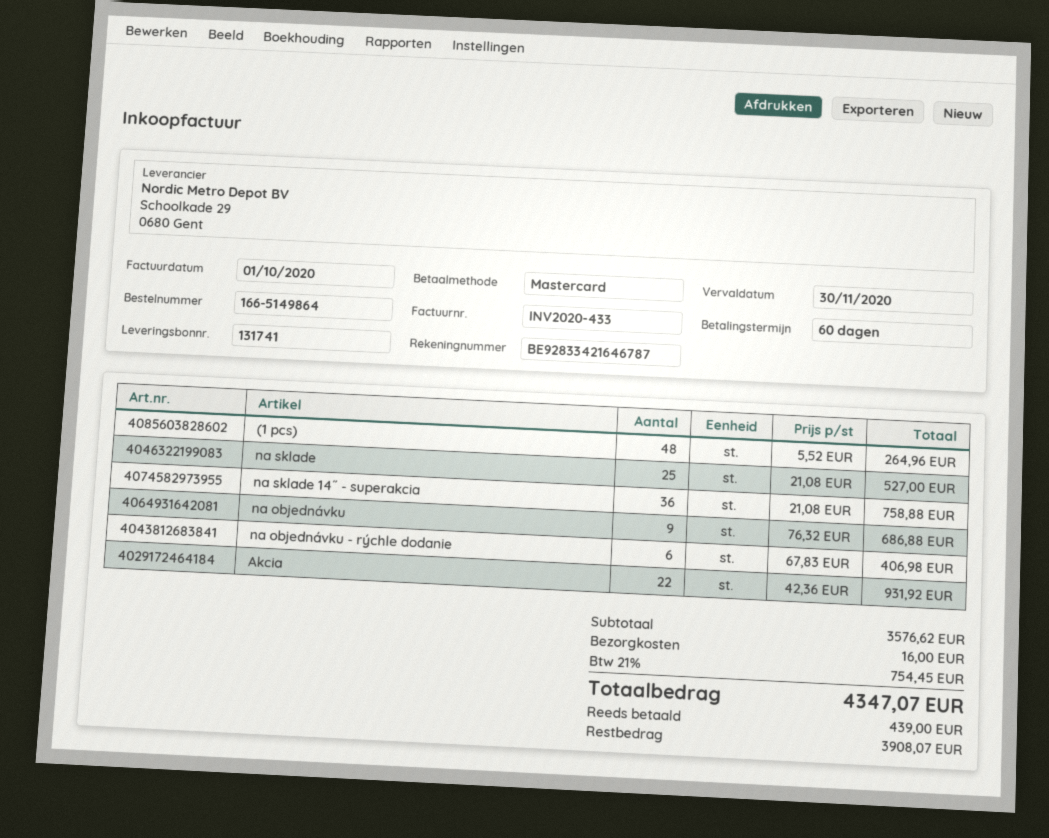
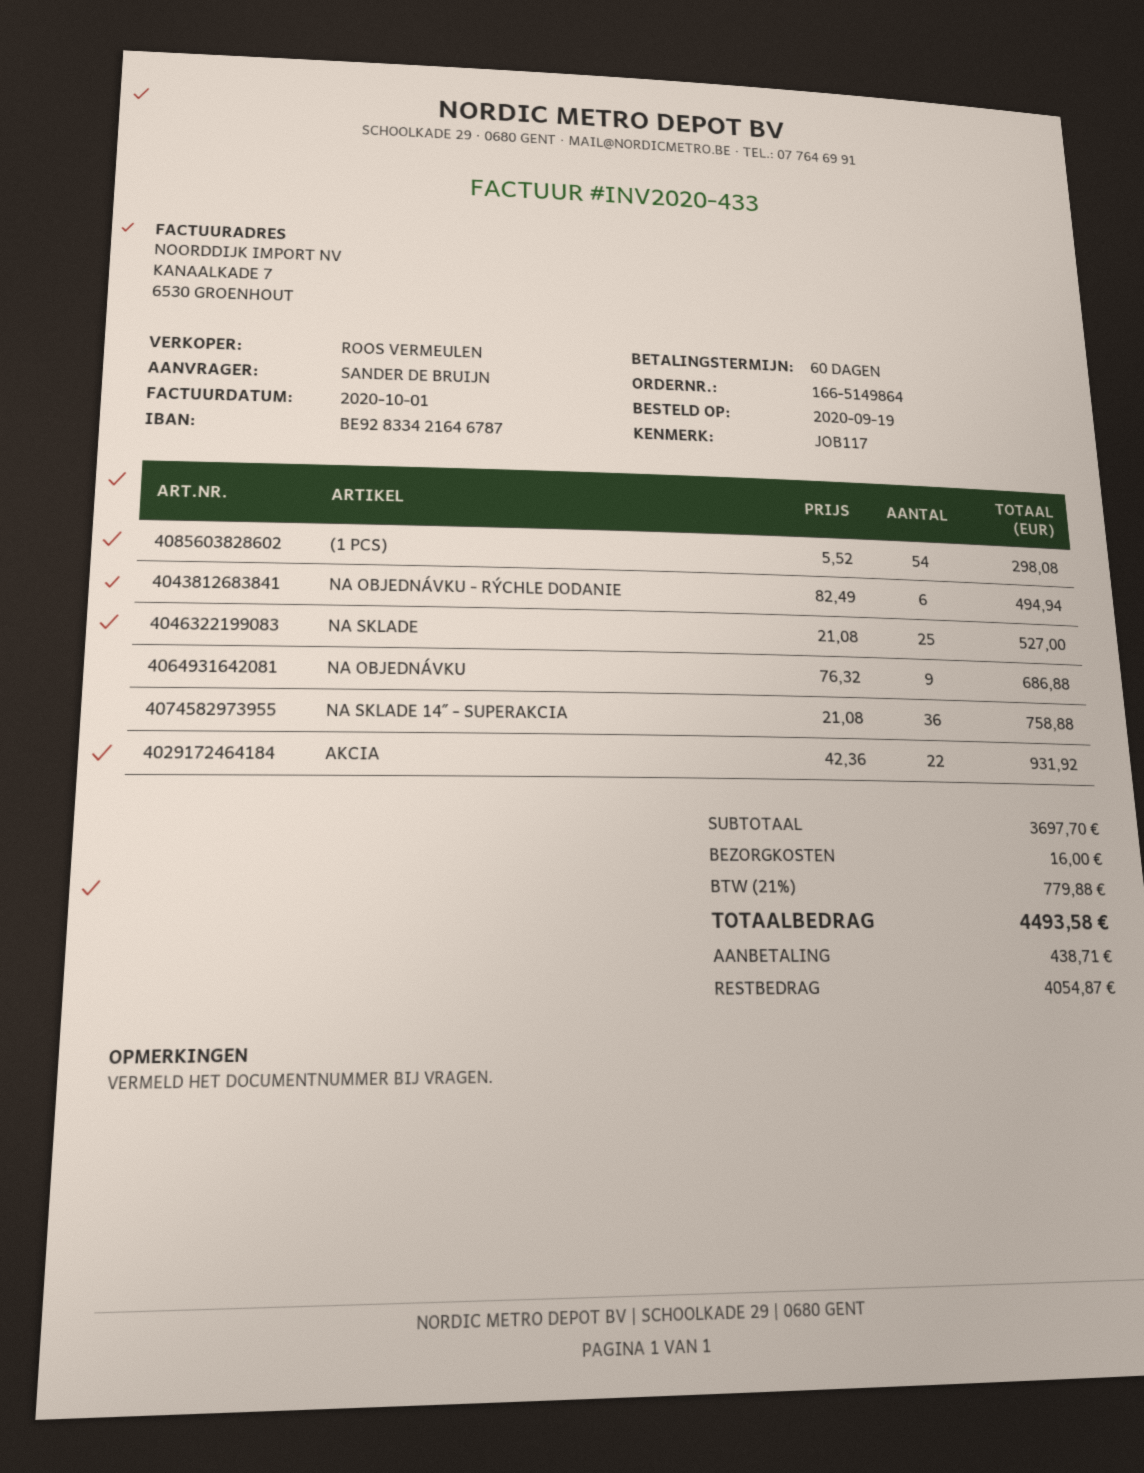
(1 pcs): 48 x 5.52 = 264.96 -> 54 x 5.52 = 298.08
na objednávku - rýchle dodanie: 6 x 67.83 = 406.98 -> 6 x 82.49 = 494.94
subtotal: 3576.62 -> 3697.70
tax: 21% = 754.45 -> 21% = 779.88
total: 4347.07 -> 4493.58
deposit: 439.00 -> 438.71
balance: 3908.07 -> 4054.87

